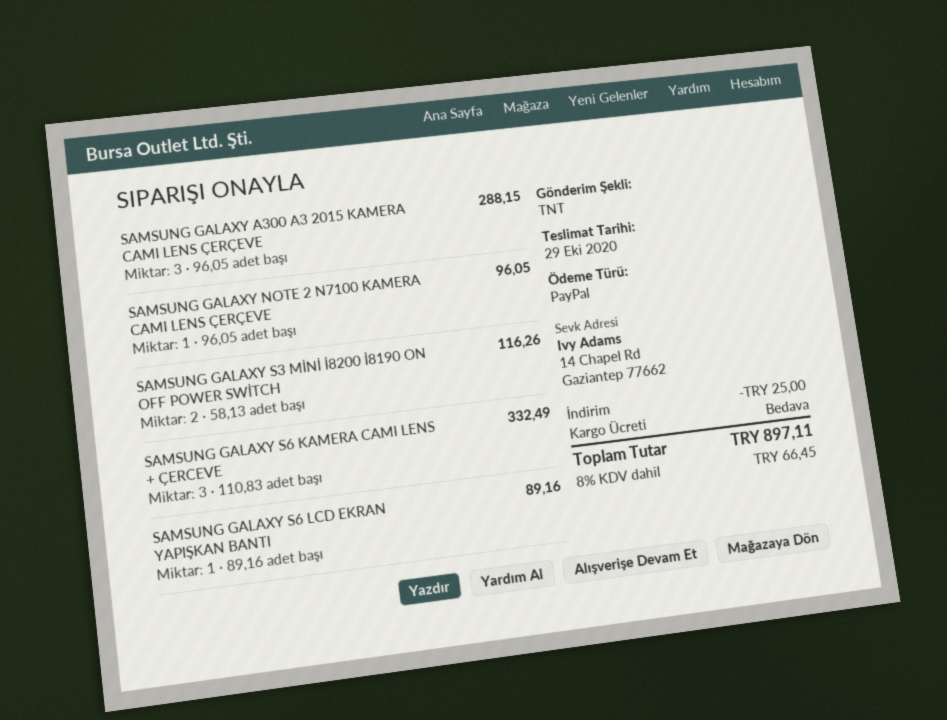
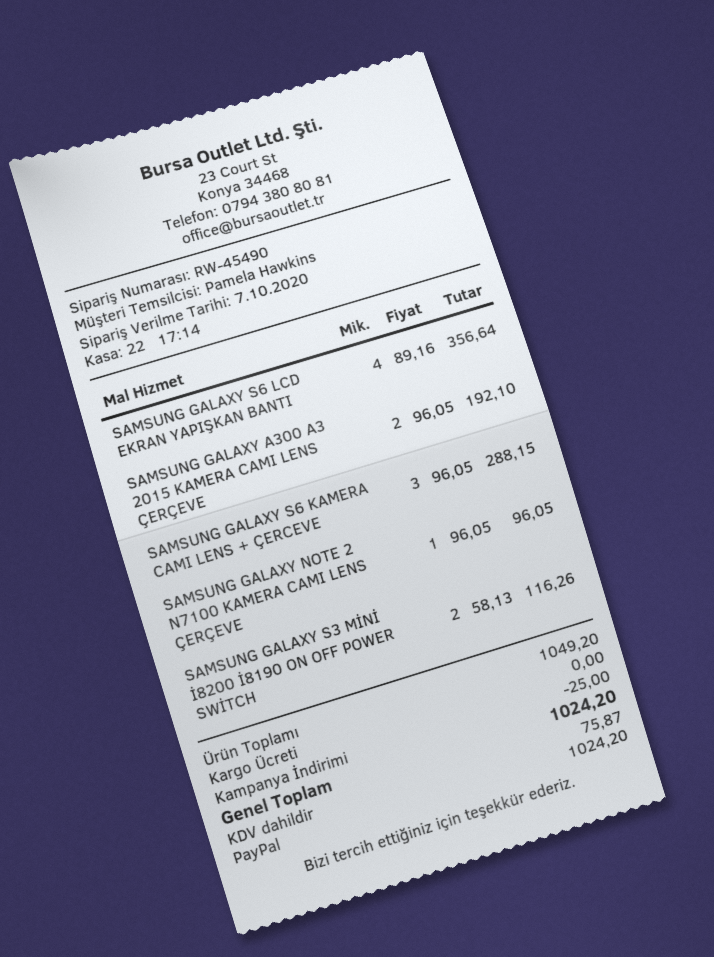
SAMSUNG GALAXY A300 A3 2015 KAMERA CAMI LENS ÇERÇEVE: 3 x 96.05 = 288.15 -> 2 x 96.05 = 192.10
SAMSUNG GALAXY S6 KAMERA CAMI LENS + ÇERCEVE: 3 x 110.83 = 332.49 -> 3 x 96.05 = 288.15
SAMSUNG GALAXY S6 LCD EKRAN YAPIŞKAN BANTI: 1 x 89.16 = 89.16 -> 4 x 89.16 = 356.64
tax: 66.45 -> 75.87
total: 897.11 -> 1024.20

